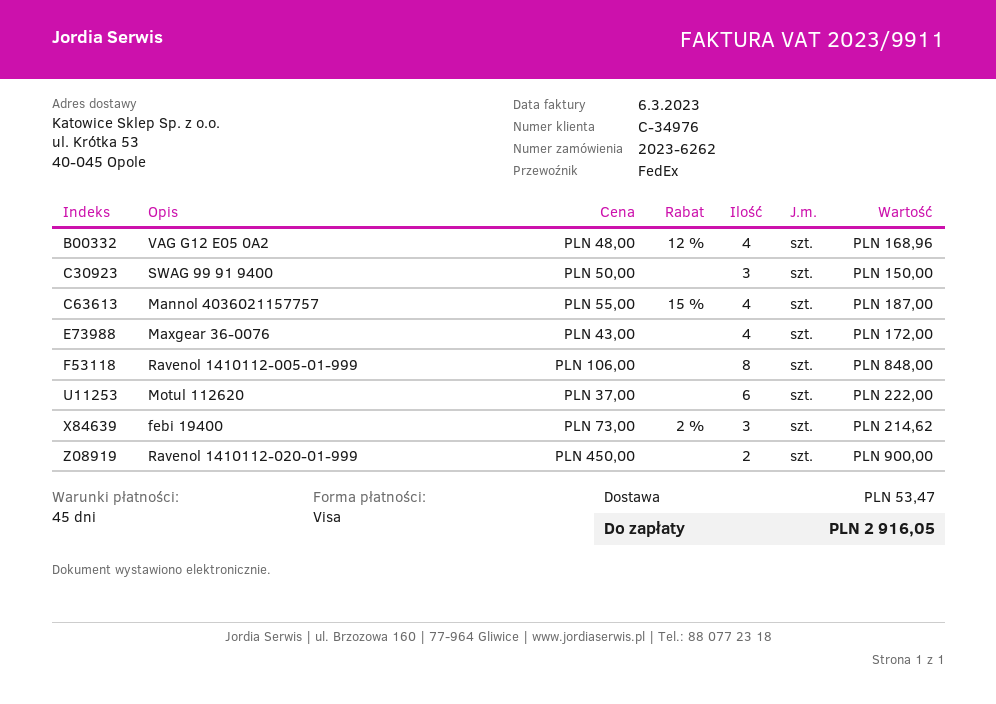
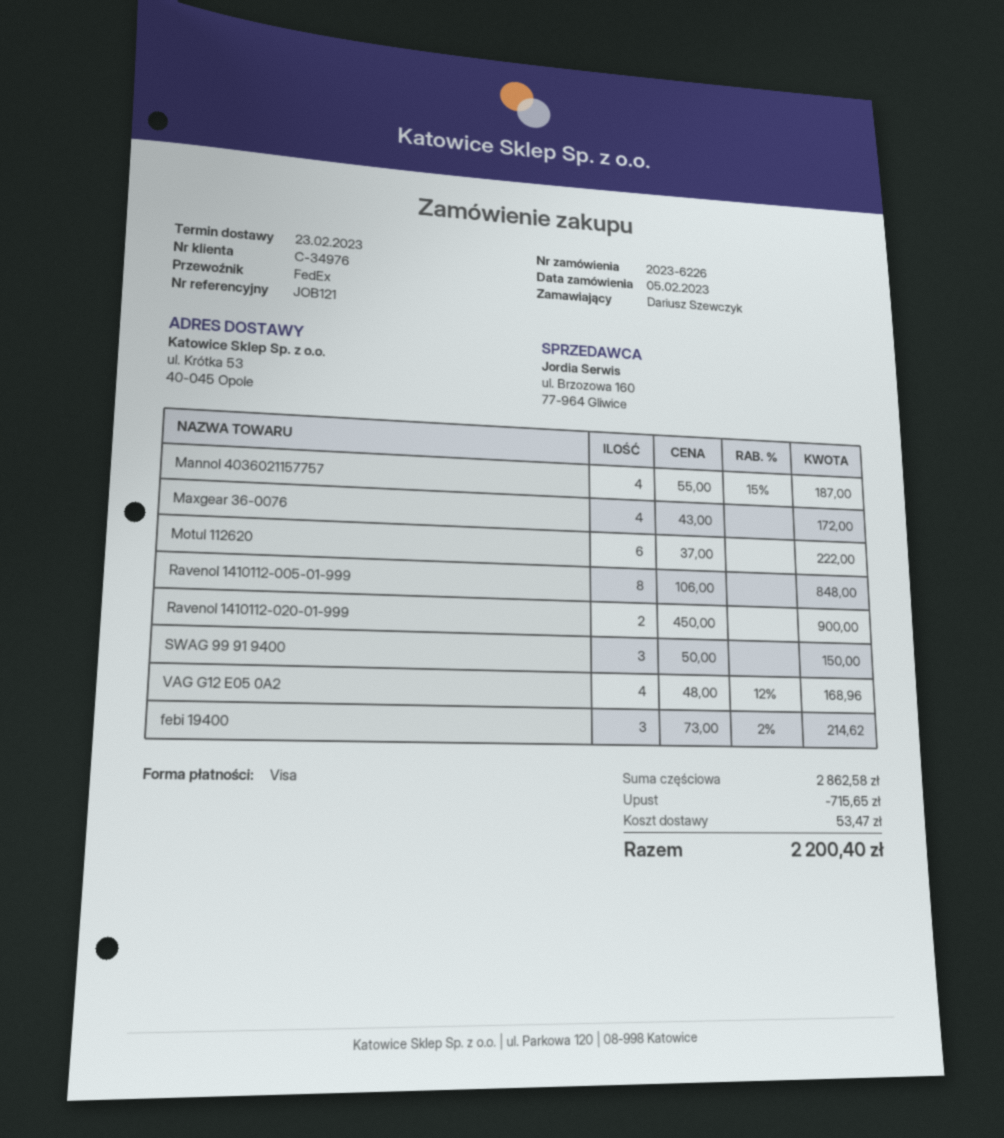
order number: 2023-6262 -> 2023-6226
discount: none -> 715.65
total: 2916.05 -> 2200.40

